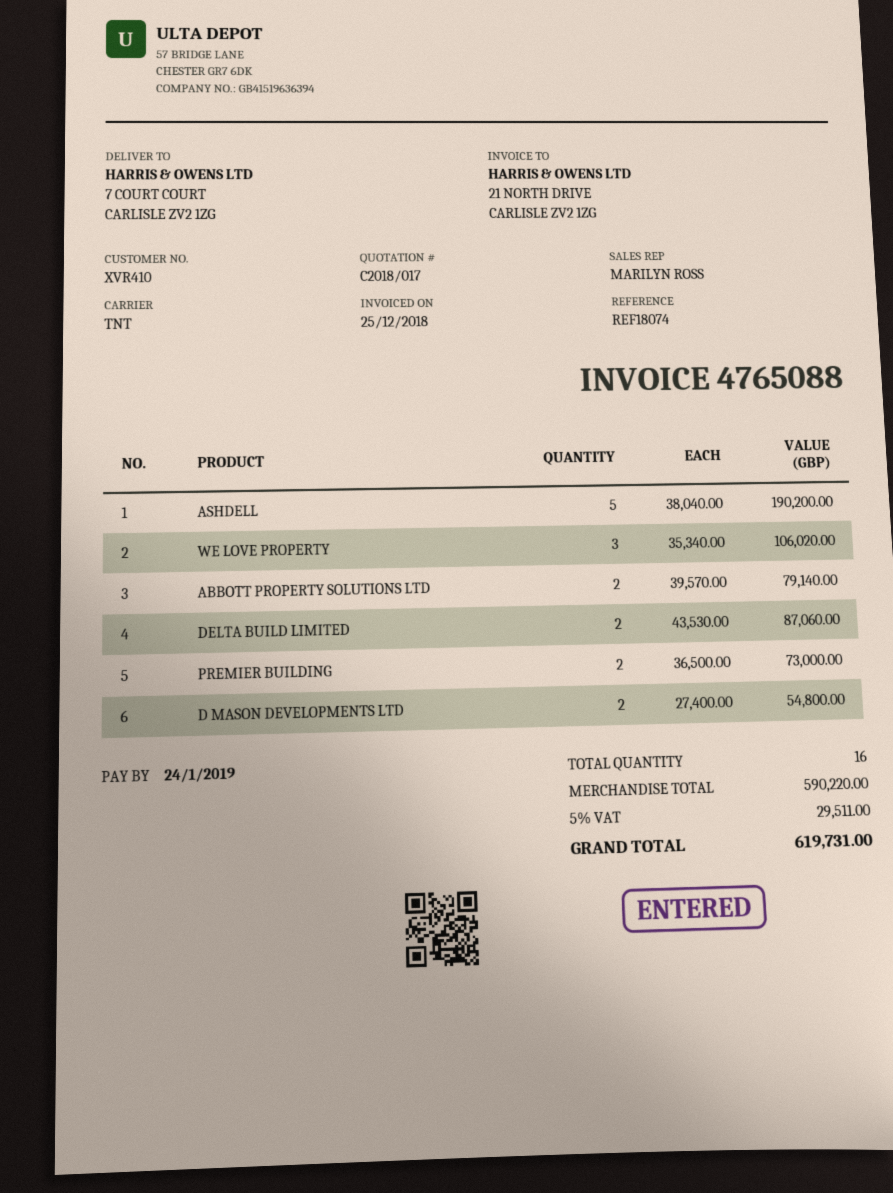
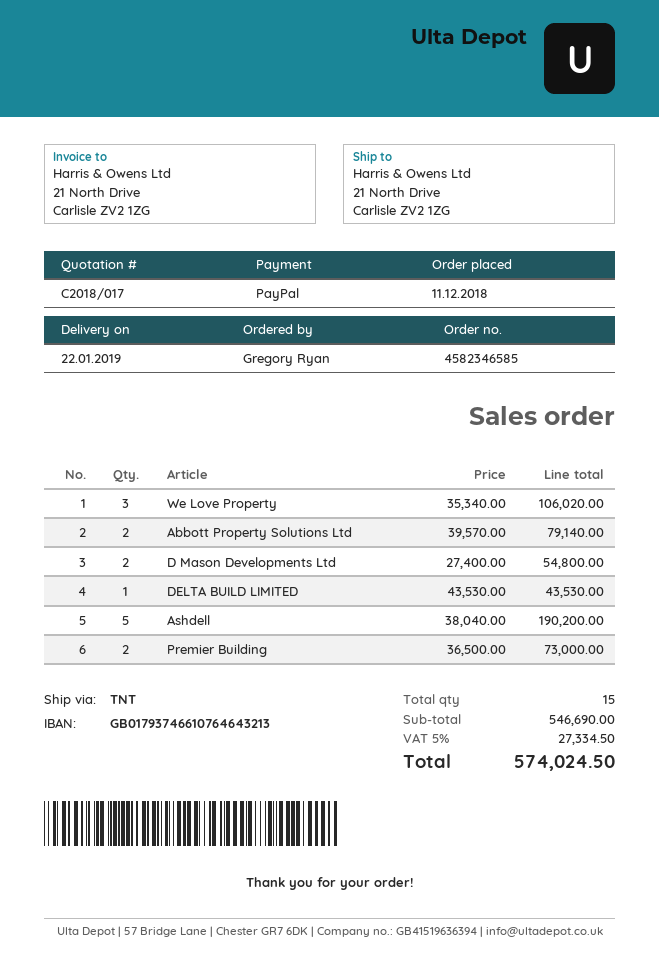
ship to: 7 COURT COURT, CARLISLE ZV2 1ZG -> 21 North Drive, Carlisle ZV2 1ZG
DELTA BUILD LIMITED: 2 x 43530.00 = 87060.00 -> 1 x 43530.00 = 43530.00
total quantity: 16 -> 15
subtotal: 590220.00 -> 546690.00
tax: 5% = 29511.00 -> 5% = 27334.50
total: 619731.00 -> 574024.50

